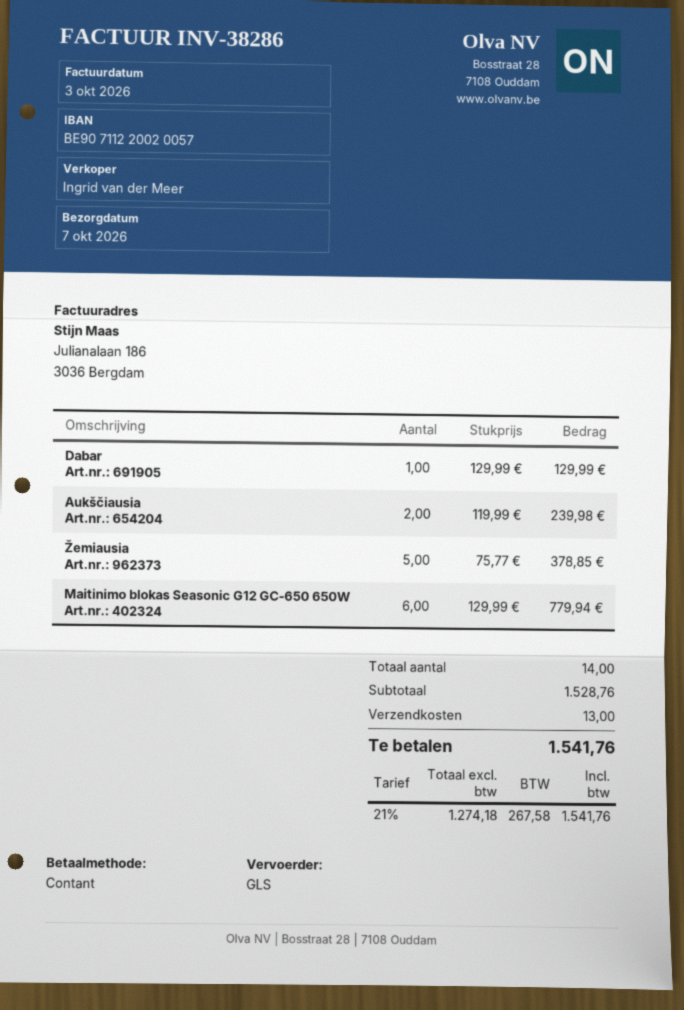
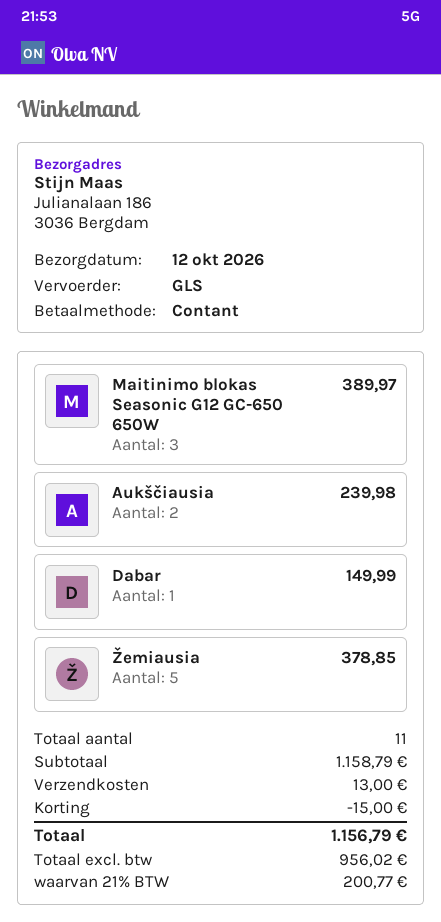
delivery date: 2026-10-07 -> 2026-10-12
Dabar: 1 for 129.99 -> 1 for 149.99
Maitinimo blokas Seasonic G12 GC-650 650W: 6 for 779.94 -> 3 for 389.97
total quantity: 14 -> 11
subtotal: 1528.76 -> 1158.79
discount: none -> 15.00
net: 1274.18 -> 956.02
tax: 21% = 267.58 -> 21% = 200.77
total: 1541.76 -> 1156.79

